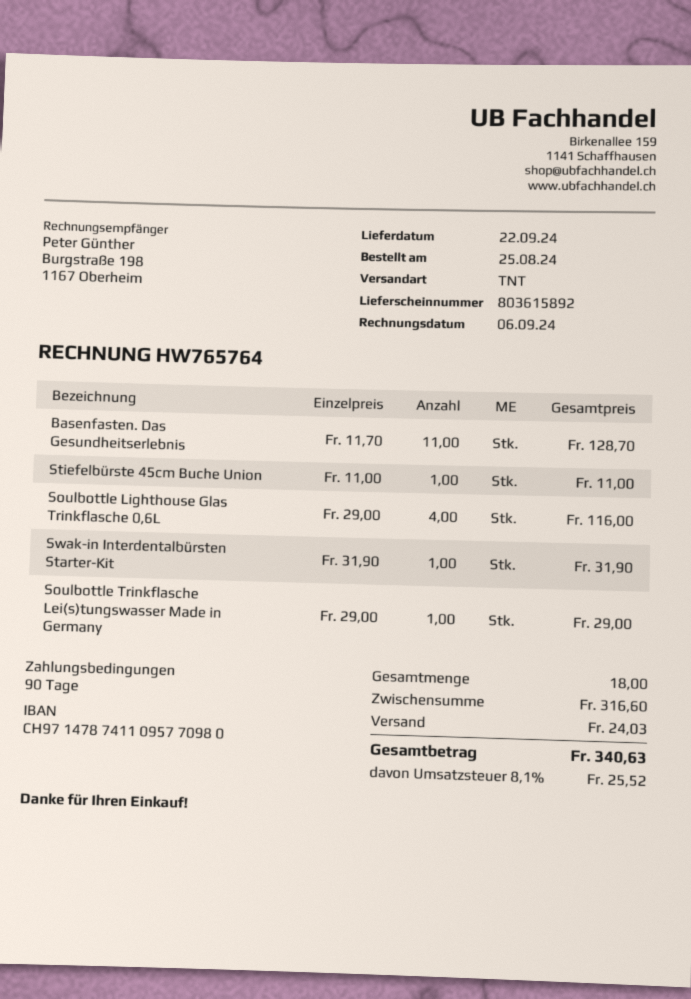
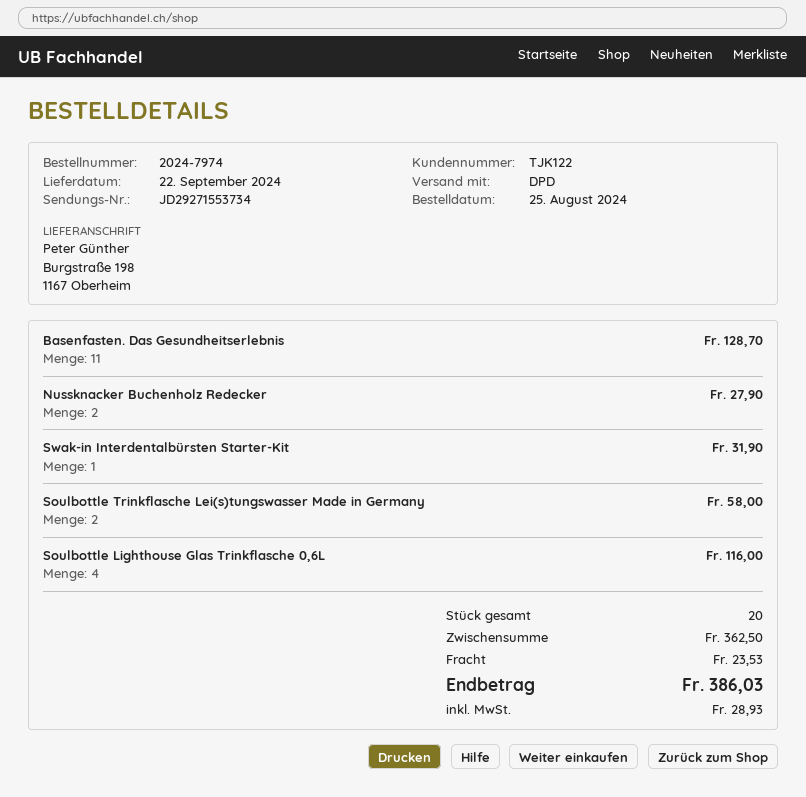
shipping method: TNT -> DPD
Stiefelbürste 45cm Buche Union: 1 for 11.00 -> none
Soulbottle Trinkflasche Lei(s)tungswasser Made in Germany: 1 for 29.00 -> 2 for 58.00
Nussknacker Buchenholz Redecker: none -> 2 for 27.90
total quantity: 18 -> 20
subtotal: 316.60 -> 362.50
shipping: 24.03 -> 23.53
tax: 25.52 -> 28.93
total: 340.63 -> 386.03

